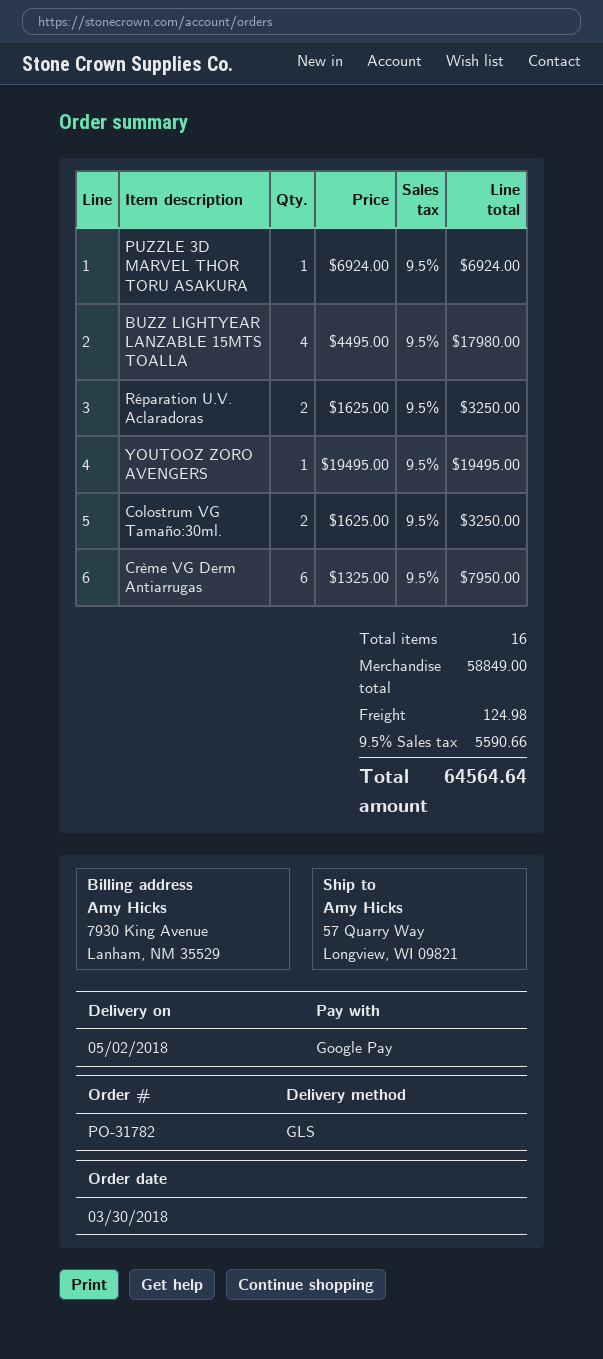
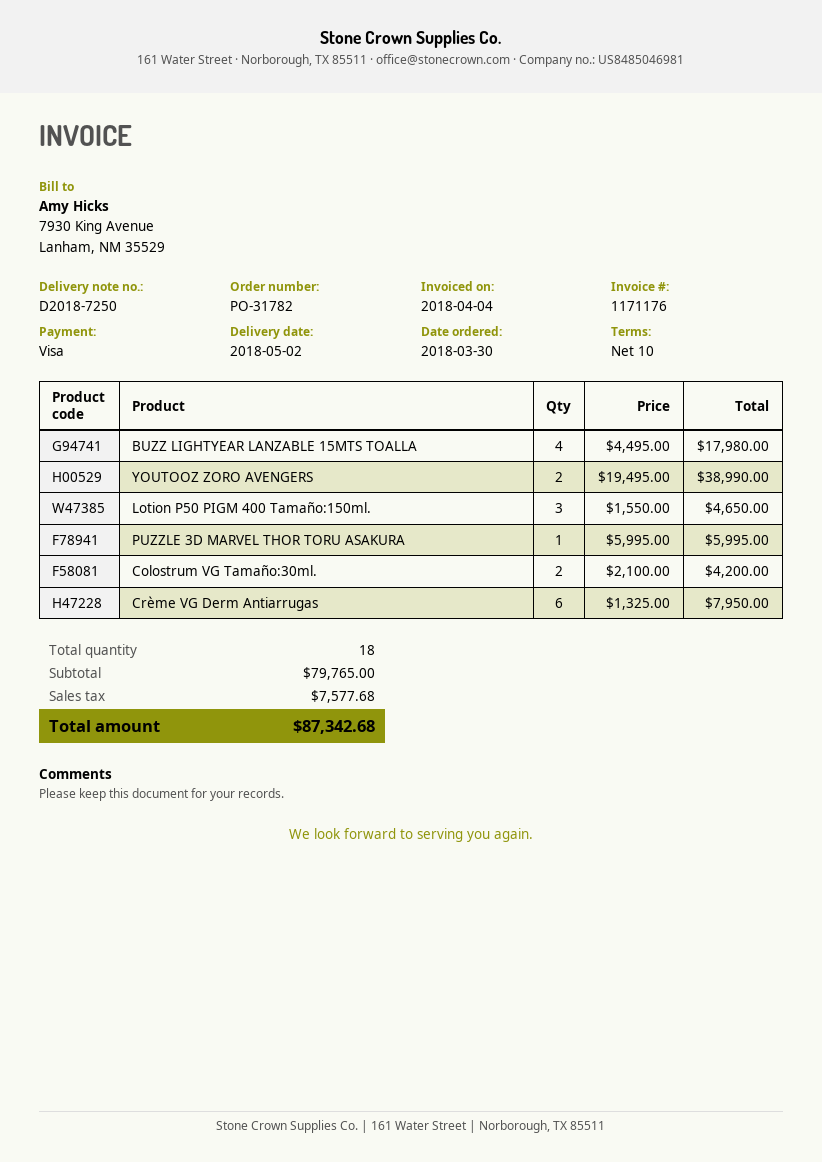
payment method: Google Pay -> Visa
PUZZLE 3D MARVEL THOR TORU ASAKURA: 1 x 6924.00 = 6924.00 -> 1 x 5995.00 = 5995.00
Réparation U.V. Aclaradoras: 2 x 1625.00 = 3250.00 -> none
YOUTOOZ ZORO AVENGERS: 1 x 19495.00 = 19495.00 -> 2 x 19495.00 = 38990.00
Colostrum VG Tamaño:30ml.: 2 x 1625.00 = 3250.00 -> 2 x 2100.00 = 4200.00
Lotion P50 PIGM 400 Tamaño:150ml.: none -> 3 x 1550.00 = 4650.00
total quantity: 16 -> 18
subtotal: 58849.00 -> 79765.00
shipping: 124.98 -> none
tax: 5590.66 -> 7577.68
total: 64564.64 -> 87342.68

